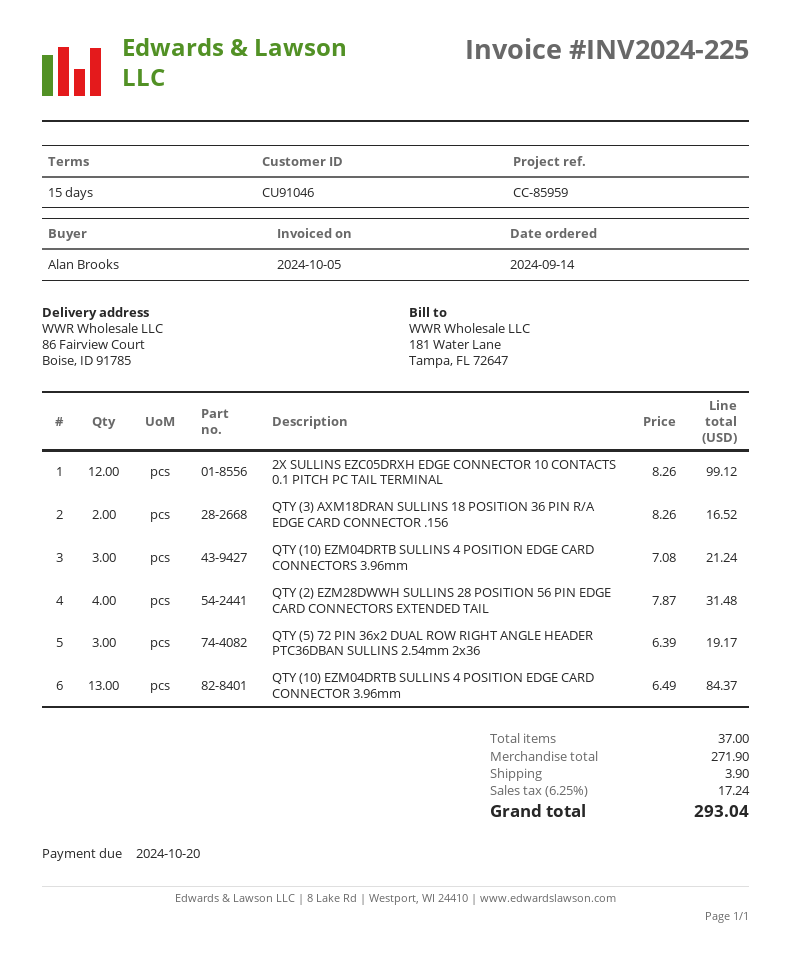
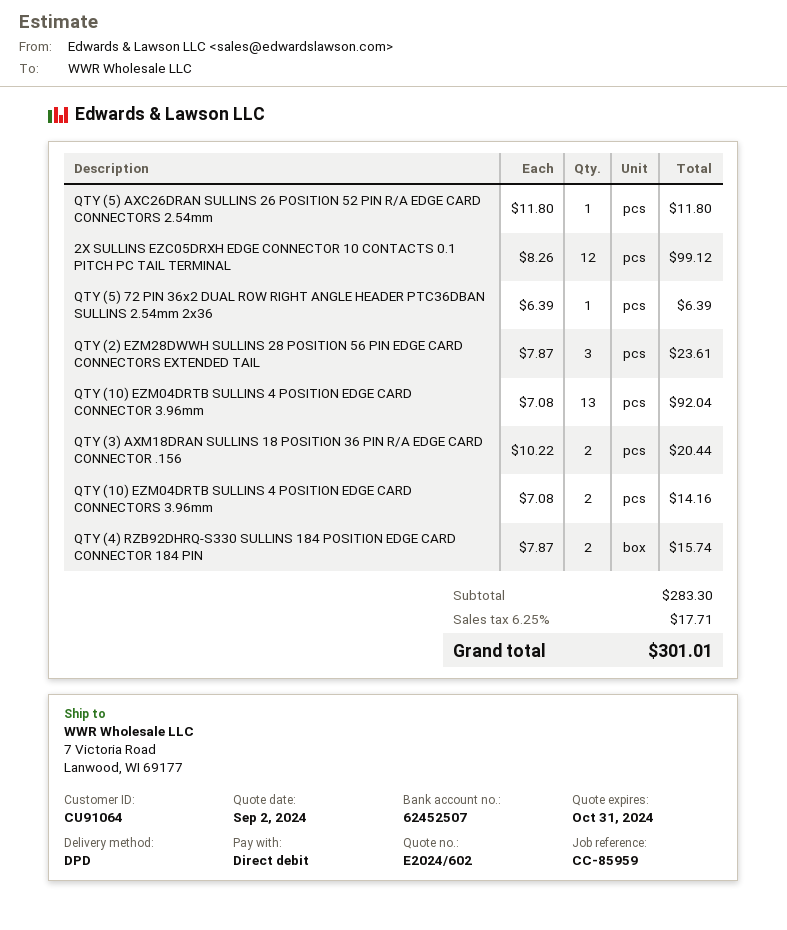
customer number: CU91046 -> CU91064
ship to: 86 Fairview Court, Boise, ID 91785 -> 7 Victoria Road, Lanwood, WI 69177
QTY (3) AXM18DRAN SULLINS 18 POSITION 36 PIN R/A EDGE CARD CONNECTOR .156: 2 x 8.26 = 16.52 -> 2 x 10.22 = 20.44
QTY (10) EZM04DRTB SULLINS 4 POSITION EDGE CARD CONNECTORS 3.96mm: 3 x 7.08 = 21.24 -> 2 x 7.08 = 14.16
QTY (2) EZM28DWWH SULLINS 28 POSITION 56 PIN EDGE CARD CONNECTORS EXTENDED TAIL: 4 x 7.87 = 31.48 -> 3 x 7.87 = 23.61
QTY (5) 72 PIN 36x2 DUAL ROW RIGHT ANGLE HEADER PTC36DBAN SULLINS 2.54mm 2x36: 3 x 6.39 = 19.17 -> 1 x 6.39 = 6.39
QTY (10) EZM04DRTB SULLINS 4 POSITION EDGE CARD CONNECTOR 3.96mm: 13 x 6.49 = 84.37 -> 13 x 7.08 = 92.04
QTY (5) AXC26DRAN SULLINS 26 POSITION 52 PIN R/A EDGE CARD CONNECTORS 2.54mm: none -> 1 x 11.80 = 11.80
QTY (4) RZB92DHRQ-S330 SULLINS 184 POSITION EDGE CARD CONNECTOR 184 PIN: none -> 2 x 7.87 = 15.74
subtotal: 271.90 -> 283.30
shipping: 3.90 -> none
tax: 6.25% = 17.24 -> 6.25% = 17.71
total: 293.04 -> 301.01

